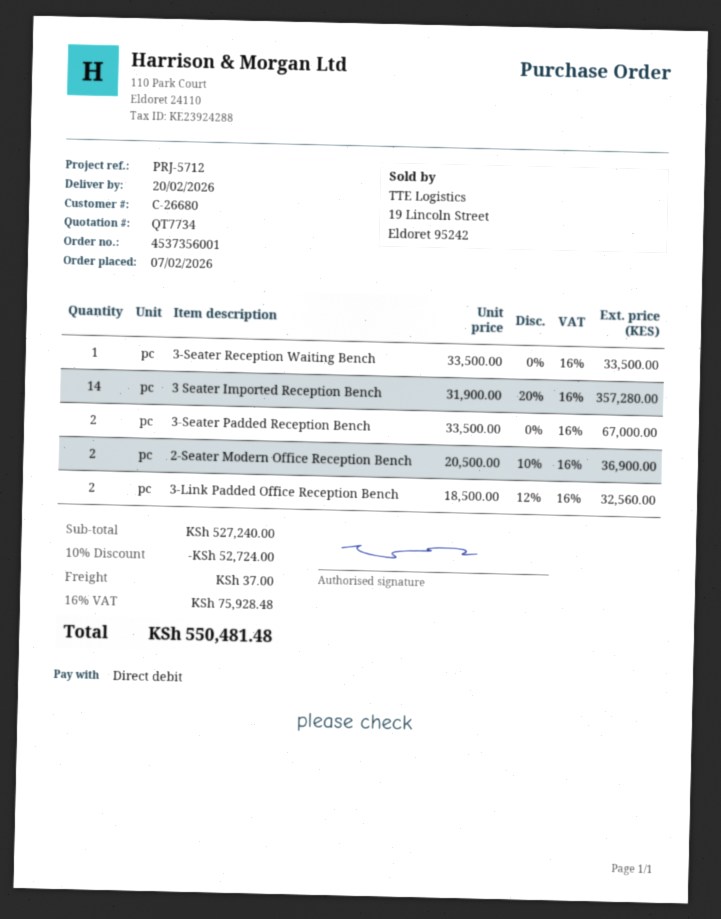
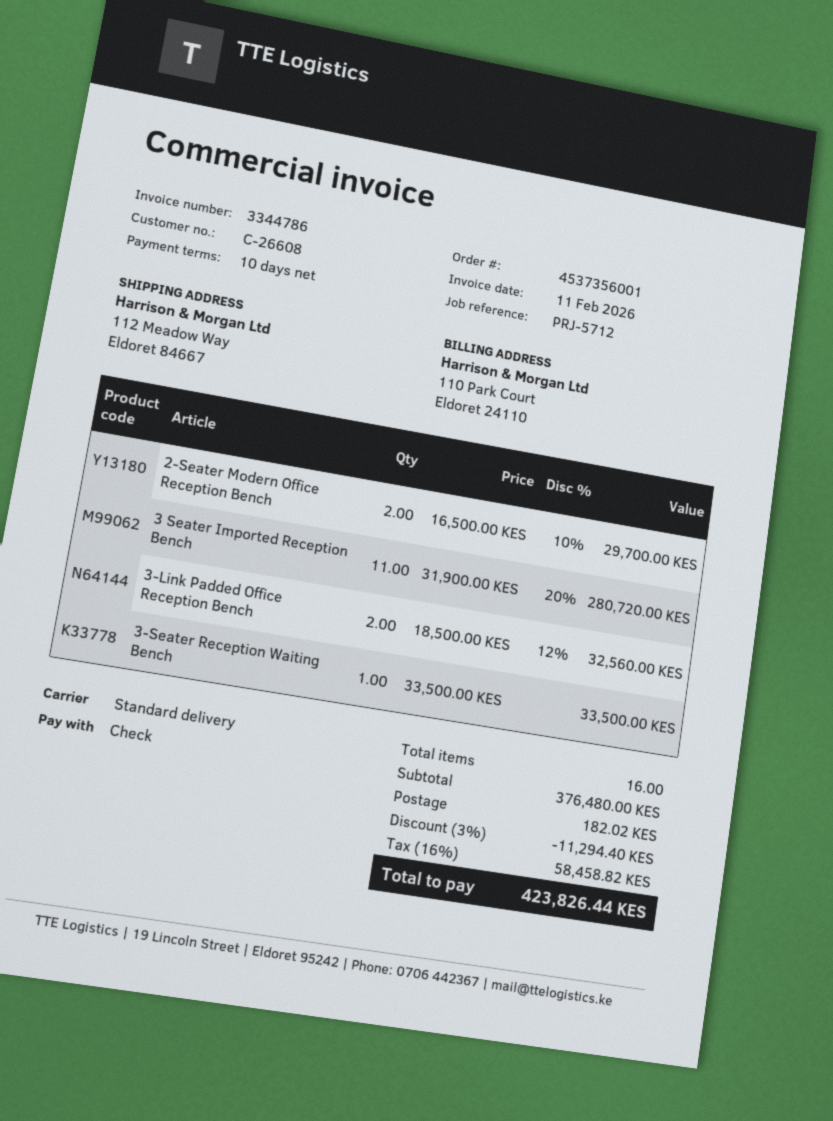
customer number: C-26680 -> C-26608
payment method: direct debit -> cheque
3 Seater Imported Reception Bench: 14 x 31900.00 - 20% = 357280.00 -> 11 x 31900.00 - 20% = 280720.00
3-Seater Padded Reception Bench: 2 x 33500.00 = 67000.00 -> none
2-Seater Modern Office Reception Bench: 2 x 20500.00 - 10% = 36900.00 -> 2 x 16500.00 - 10% = 29700.00
subtotal: 527240.00 -> 376480.00
discount: 10% = 52724.00 -> 3% = 11294.40
shipping: 37.00 -> 182.02
tax: 16% = 75928.48 -> 16% = 58458.82
total: 550481.48 -> 423826.44

